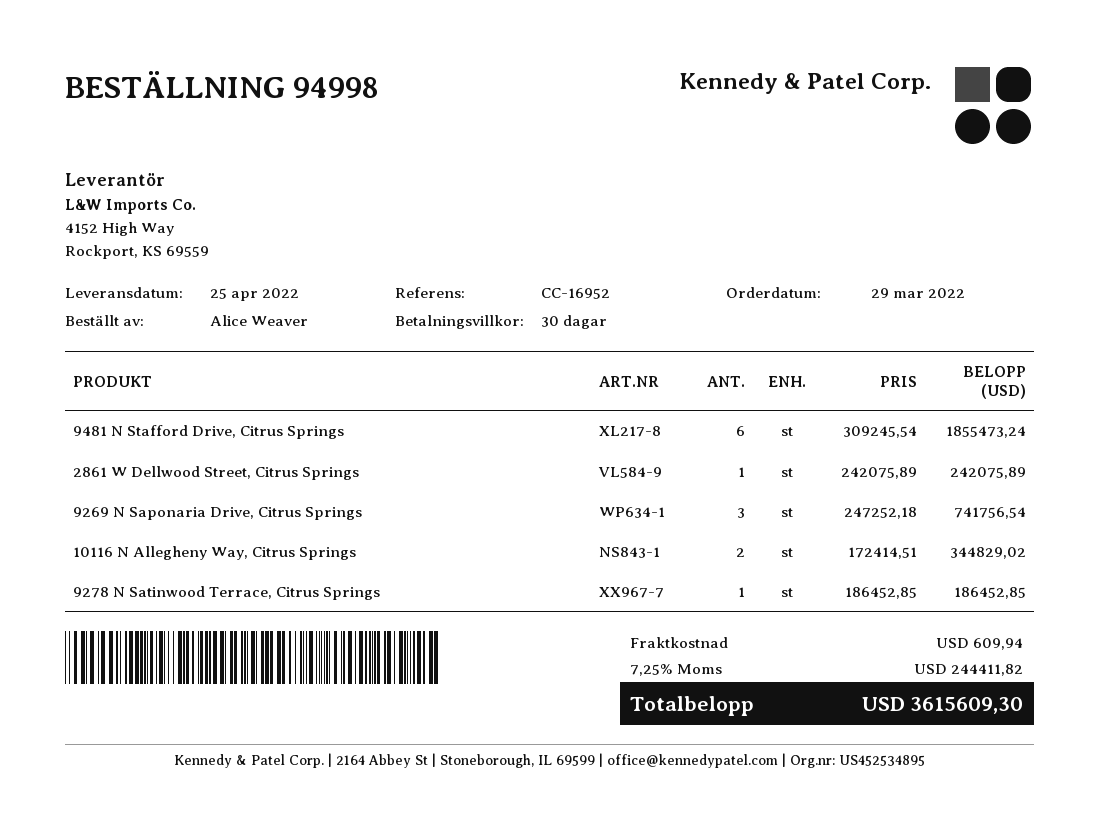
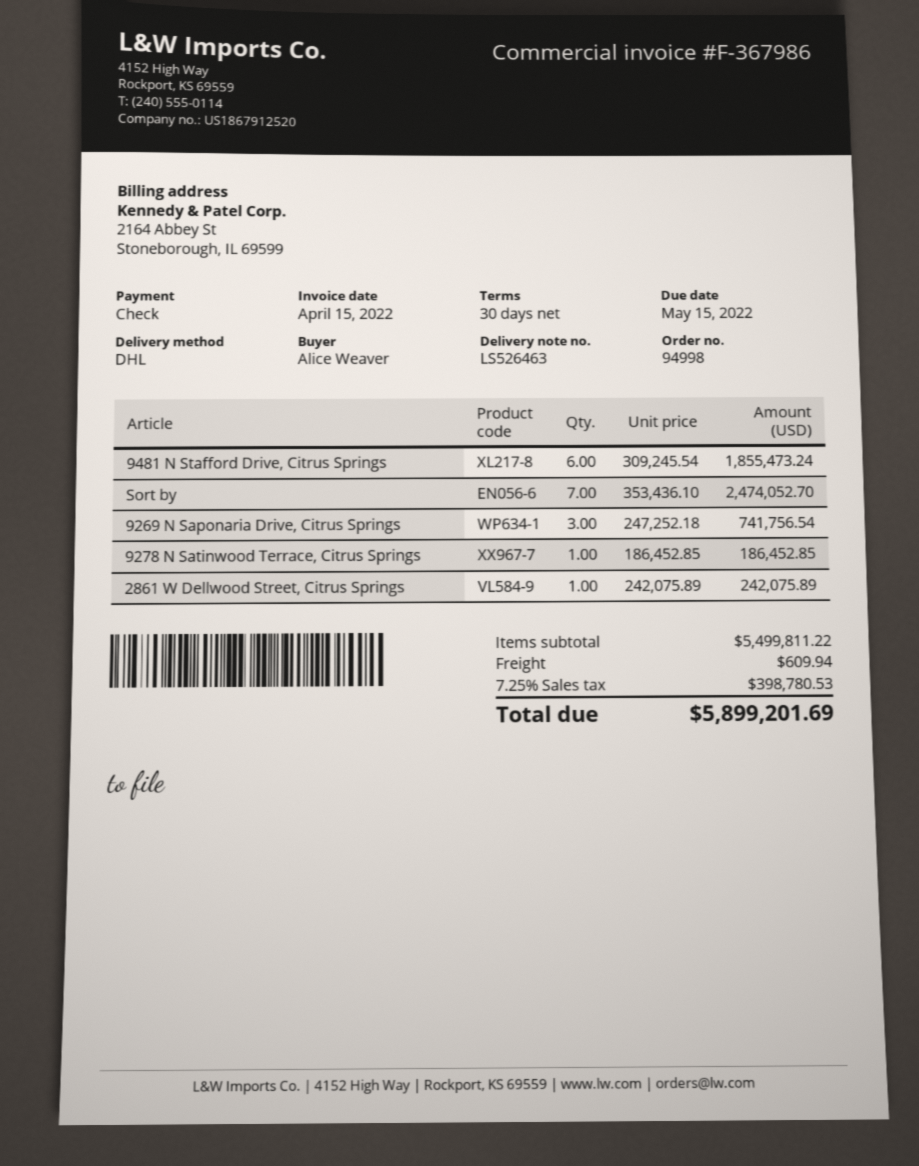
10116 N Allegheny Way, Citrus Springs: 2 x 172414.51 = 344829.02 -> none
Sort by: none -> 7 x 353436.10 = 2474052.70
tax: 7.25% = 244411.82 -> 7.25% = 398780.53
total: 3615609.30 -> 5899201.69

